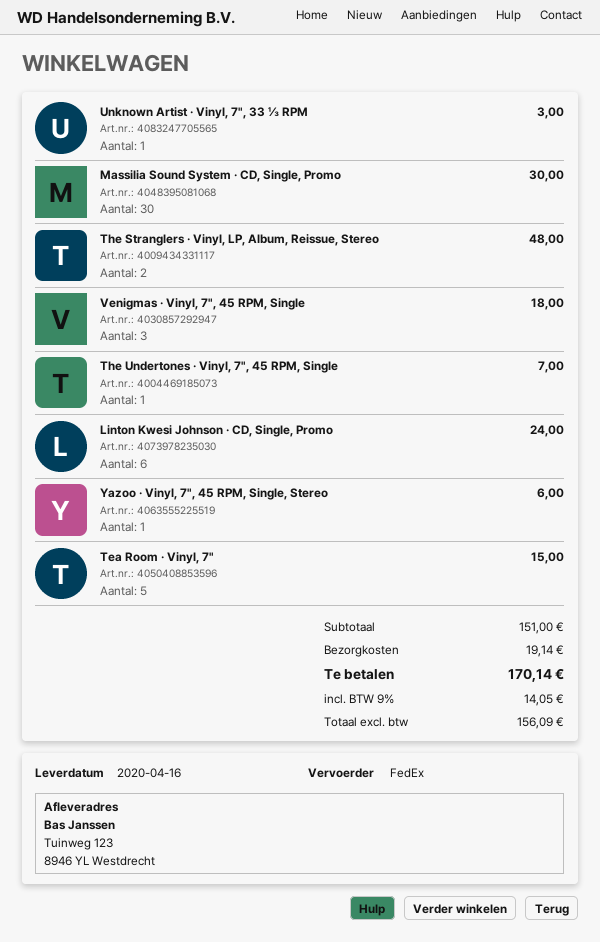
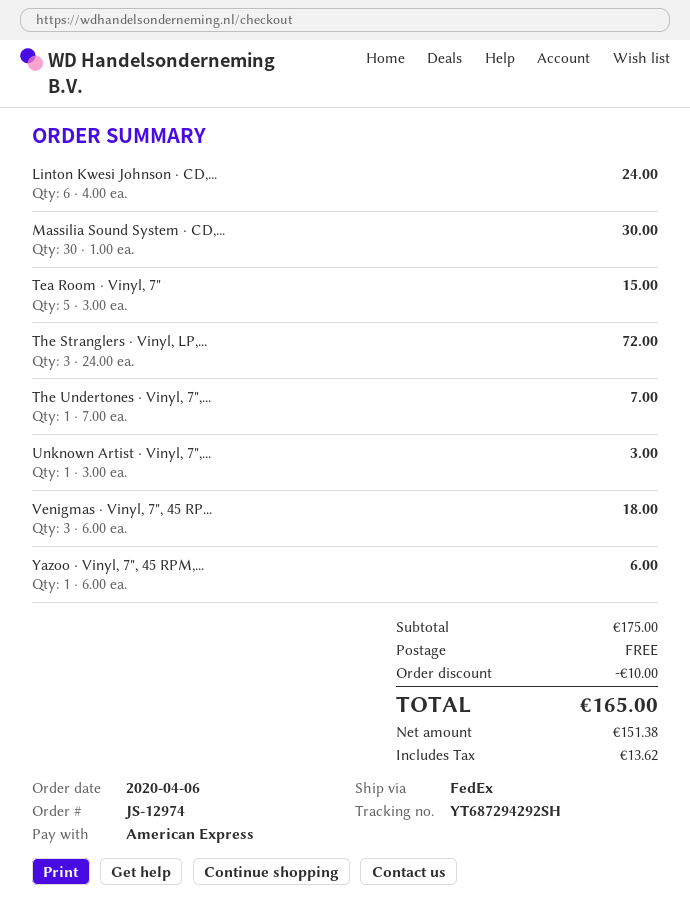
The Stranglers · Vinyl, LP, Album, Reissue, Stereo: 2 for 48.00 -> 3 for 72.00
subtotal: 151.00 -> 175.00
discount: none -> 10.00
shipping: 19.14 -> 0.00
net: 156.09 -> 151.38
tax: 14.05 -> 13.62
total: 170.14 -> 165.00

